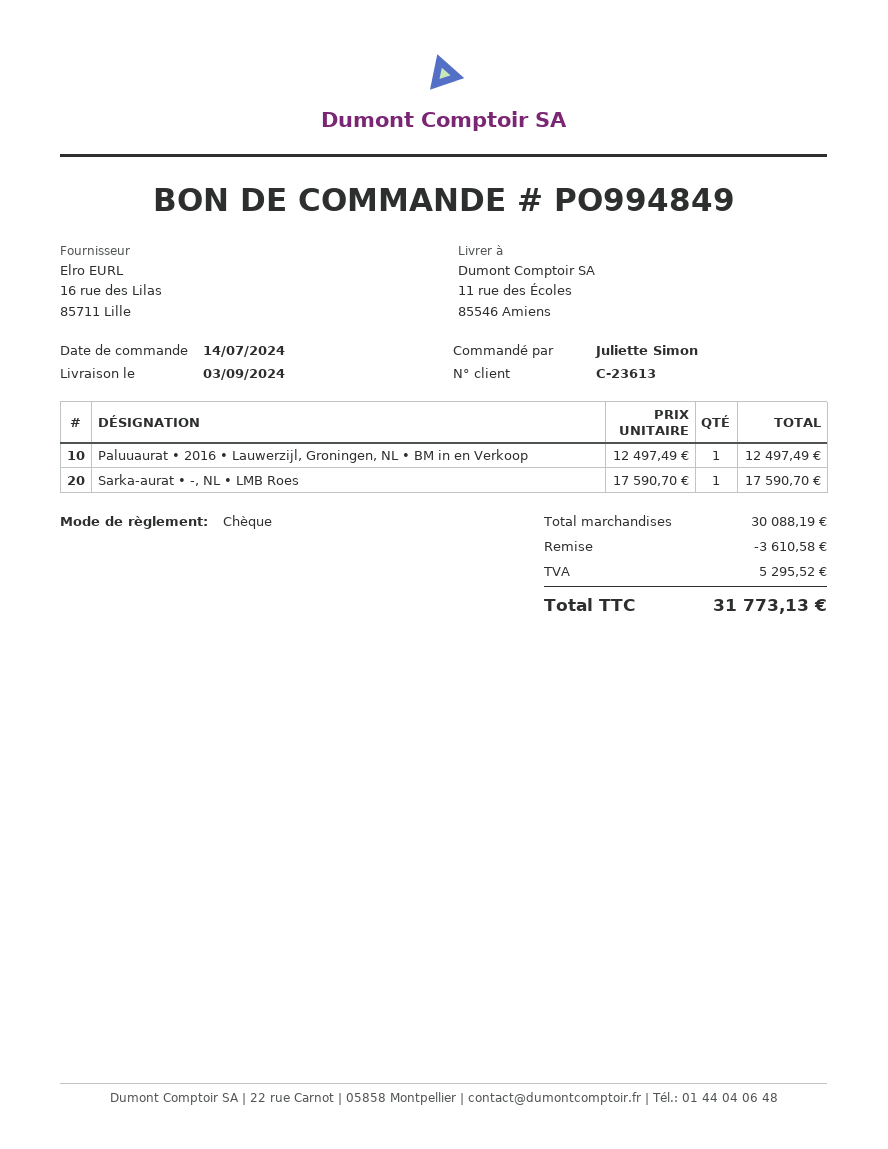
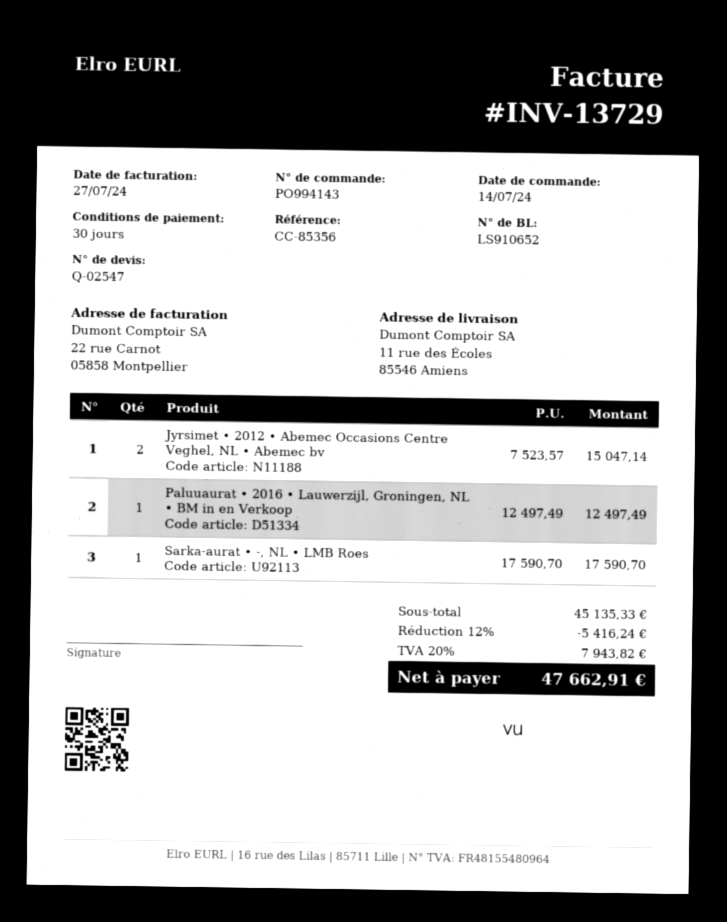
order number: PO994849 -> PO994143
Jyrsimet • 2012 • Abemec Occasions Centre Veghel, NL • Abemec bv: none -> 2 x 7523.57 = 15047.14
subtotal: 30088.19 -> 45135.33
discount: 3610.58 -> 5416.24
tax: 5295.52 -> 7943.82
total: 31773.13 -> 47662.91

